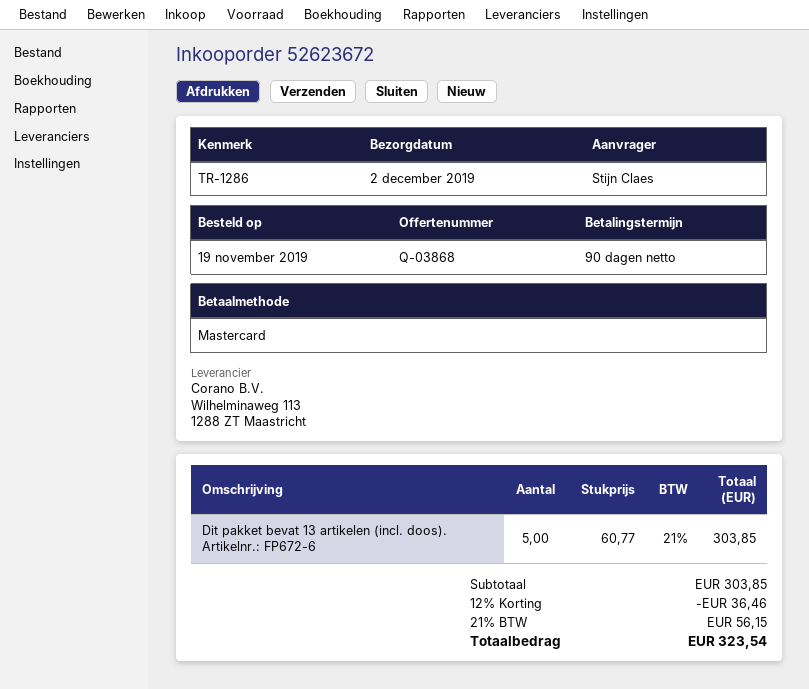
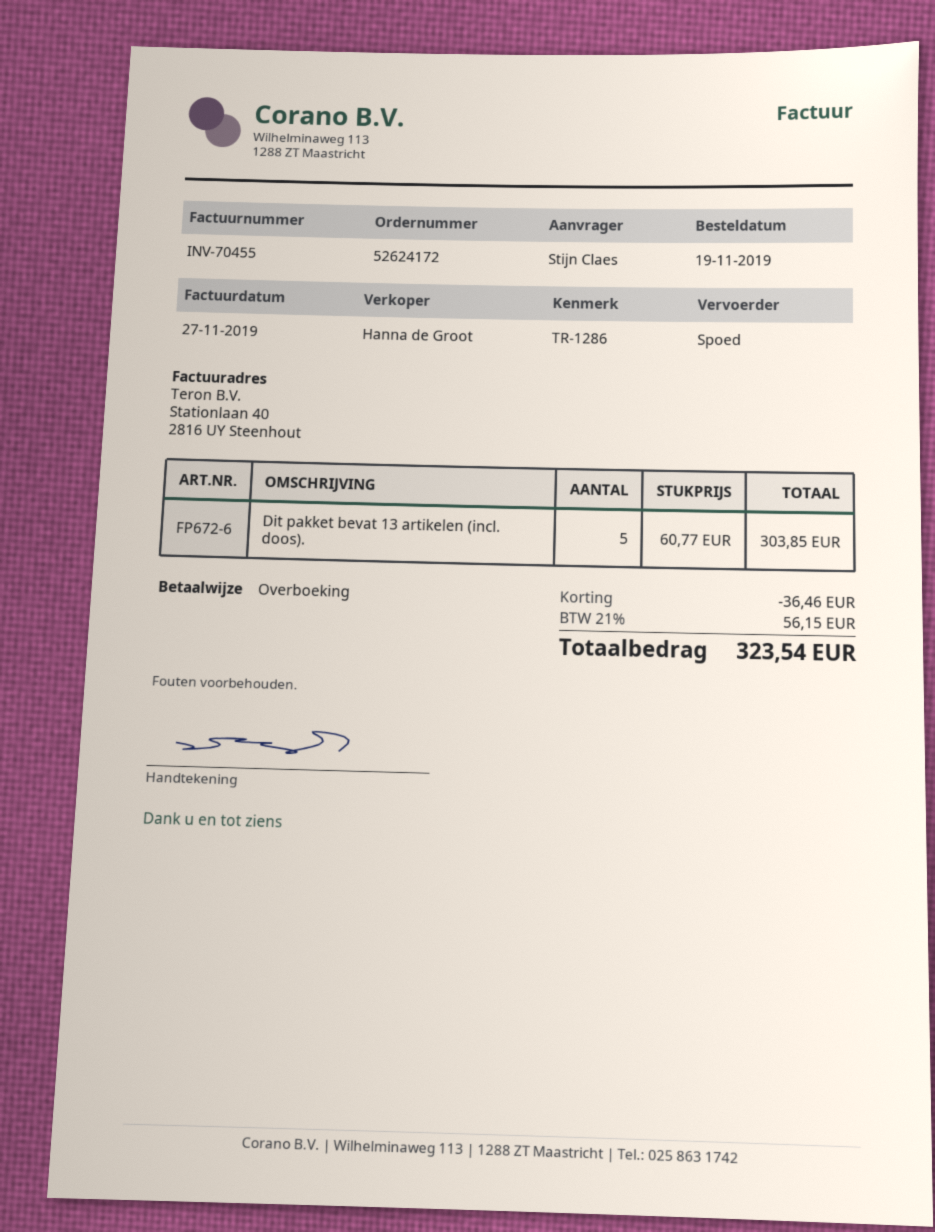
order number: 52623672 -> 52624172
payment method: Mastercard -> bank transfer

